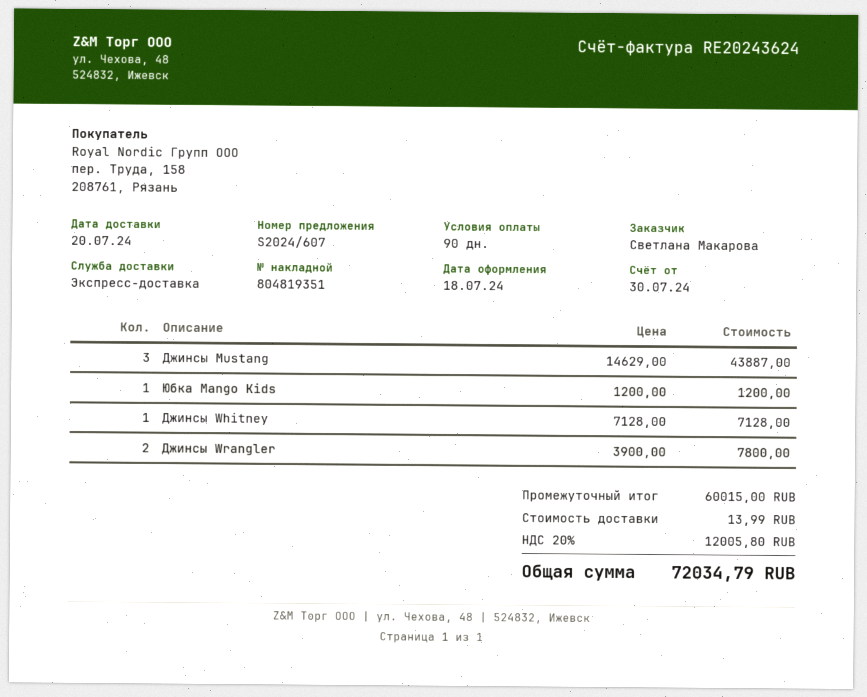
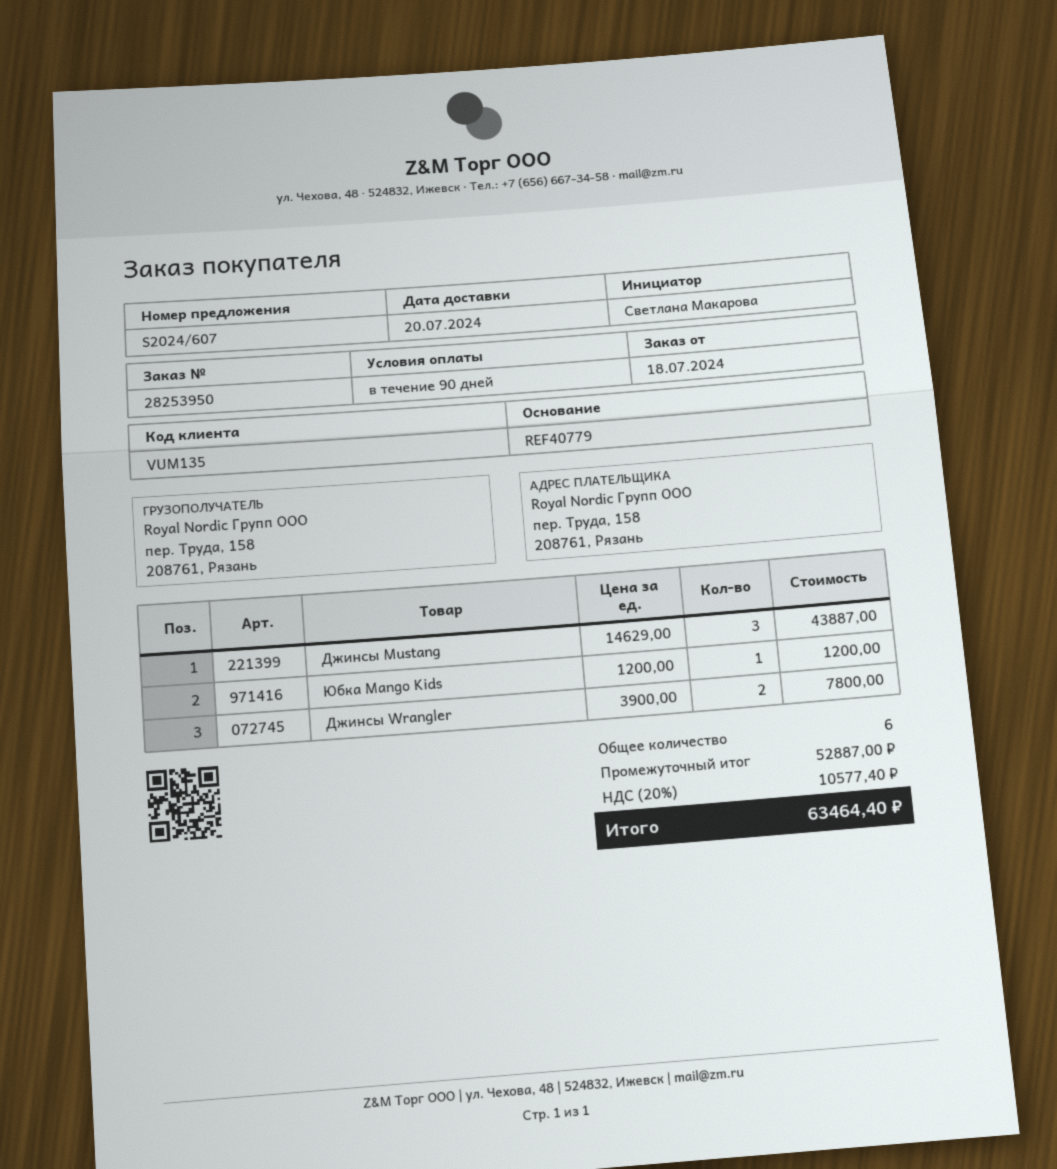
Джинсы Whitney: 1 x 7128.00 = 7128.00 -> none
subtotal: 60015.00 -> 52887.00
shipping: 13.99 -> none
tax: 20% = 12005.80 -> 20% = 10577.40
total: 72034.79 -> 63464.40

